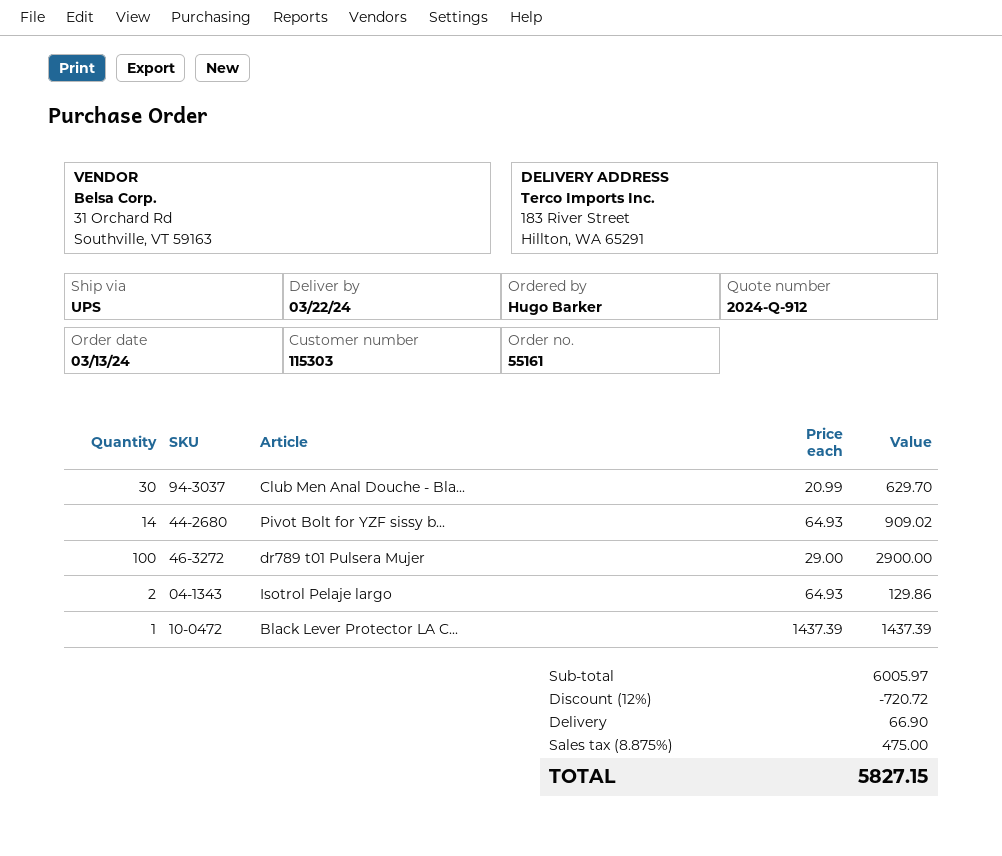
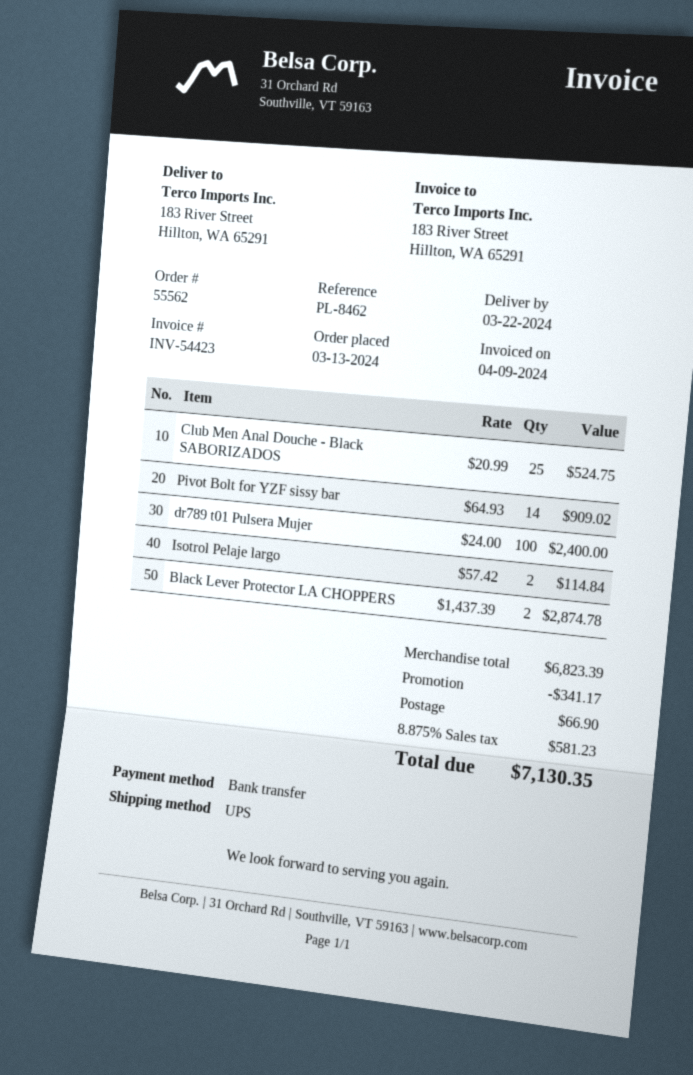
order number: 55161 -> 55562
Club Men Anal Douche - Bla...: 30 x 20.99 = 629.70 -> 25 x 20.99 = 524.75
dr789 t01 Pulsera Mujer: 100 x 29.00 = 2900.00 -> 100 x 24.00 = 2400.00
Isotrol Pelaje largo: 2 x 64.93 = 129.86 -> 2 x 57.42 = 114.84
Black Lever Protector LA C...: 1 x 1437.39 = 1437.39 -> 2 x 1437.39 = 2874.78
subtotal: 6005.97 -> 6823.39
discount: 720.72 -> 341.17
tax: 8.875% = 475.00 -> 8.875% = 581.23
total: 5827.15 -> 7130.35

